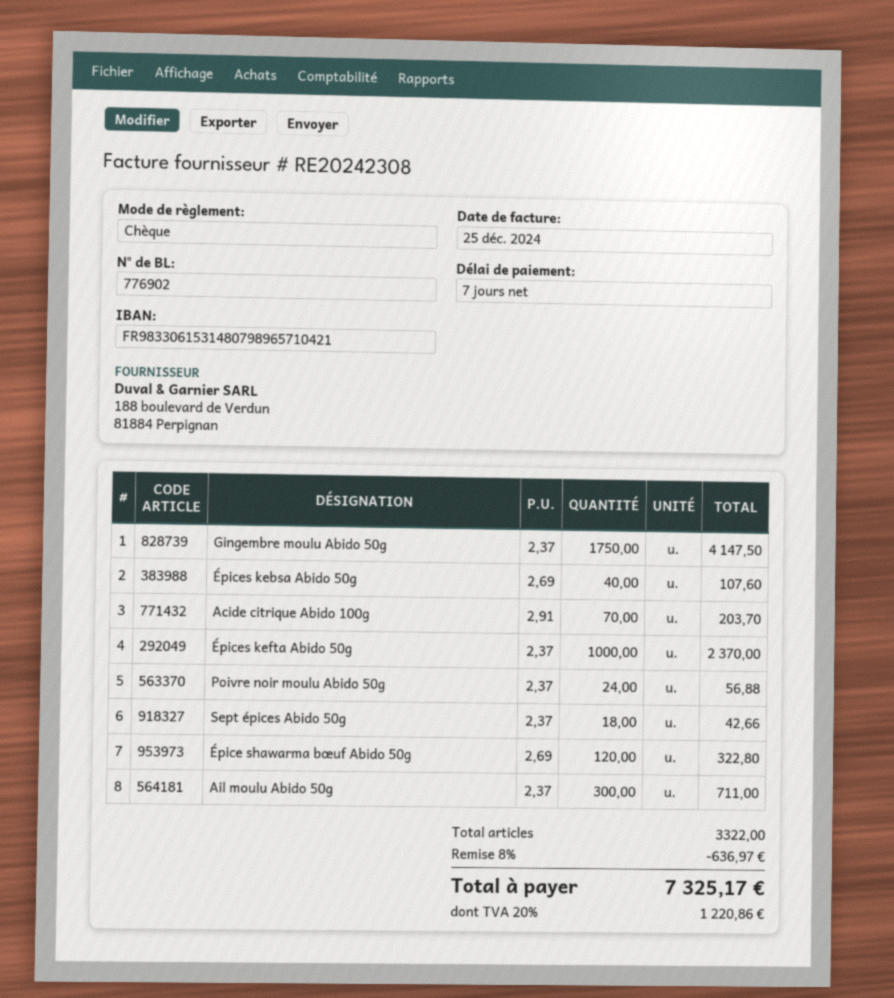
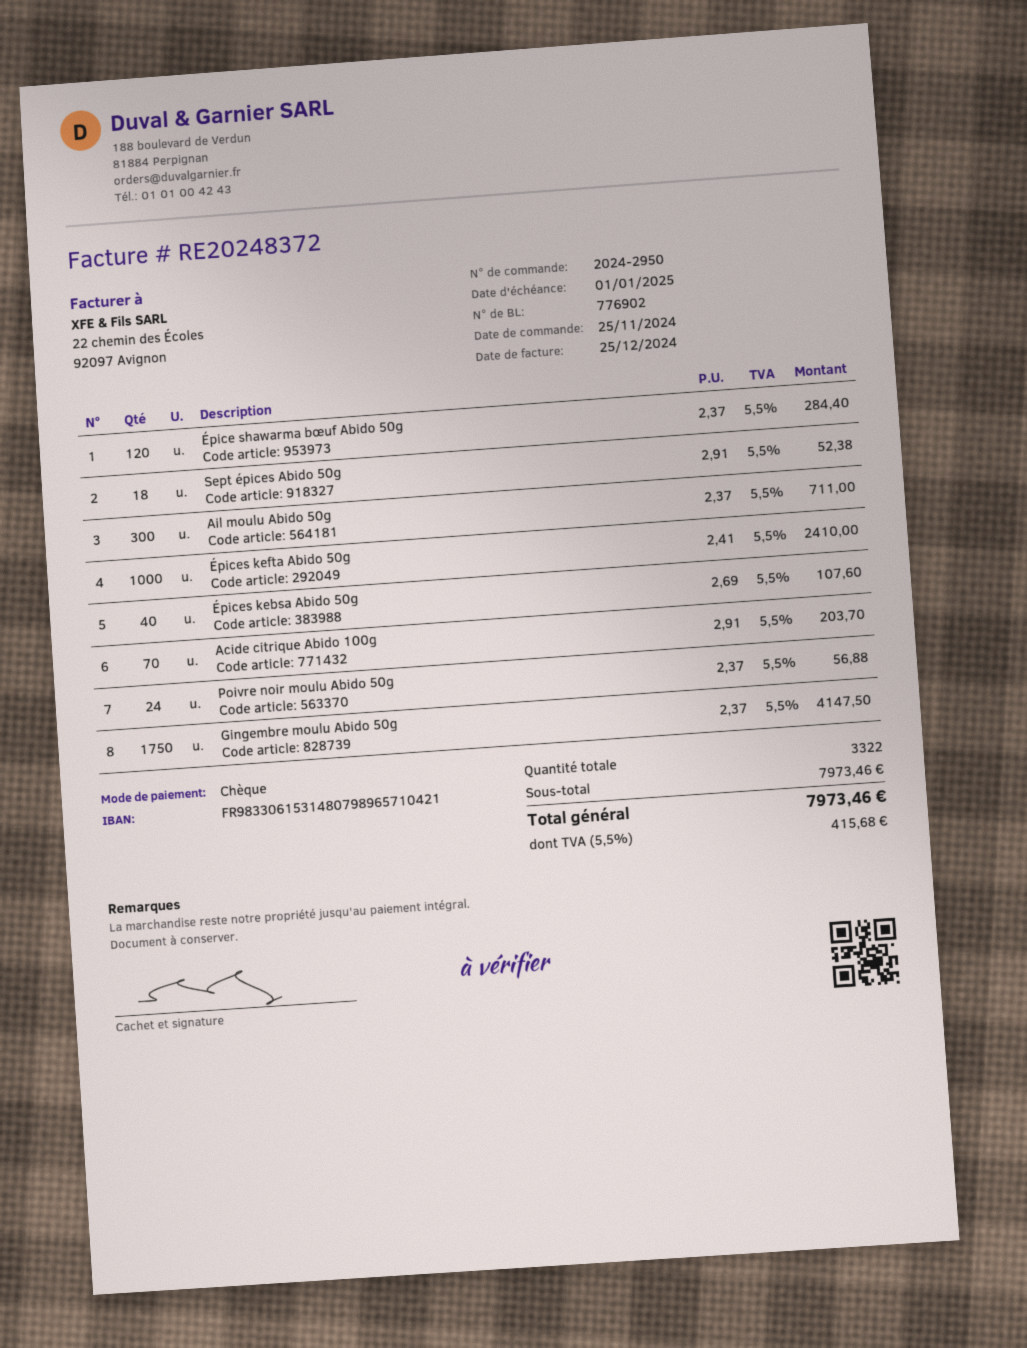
invoice number: RE20242308 -> RE20248372
Épices kefta Abido 50g: 1000 x 2.37 = 2370.00 -> 1000 x 2.41 = 2410.00
Sept épices Abido 50g: 18 x 2.37 = 42.66 -> 18 x 2.91 = 52.38
Épice shawarma bœuf Abido 50g: 120 x 2.69 = 322.80 -> 120 x 2.37 = 284.40
discount: 8% = 636.97 -> none
tax: 20% = 1220.86 -> 5.5% = 415.68
total: 7325.17 -> 7973.46

